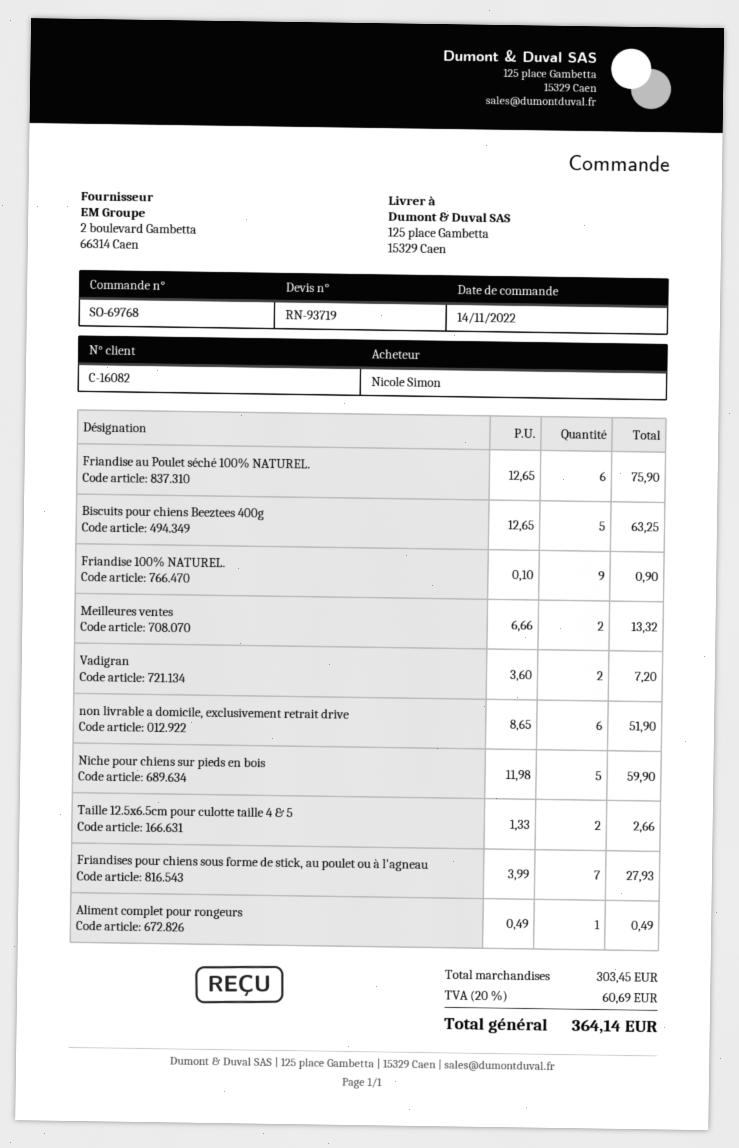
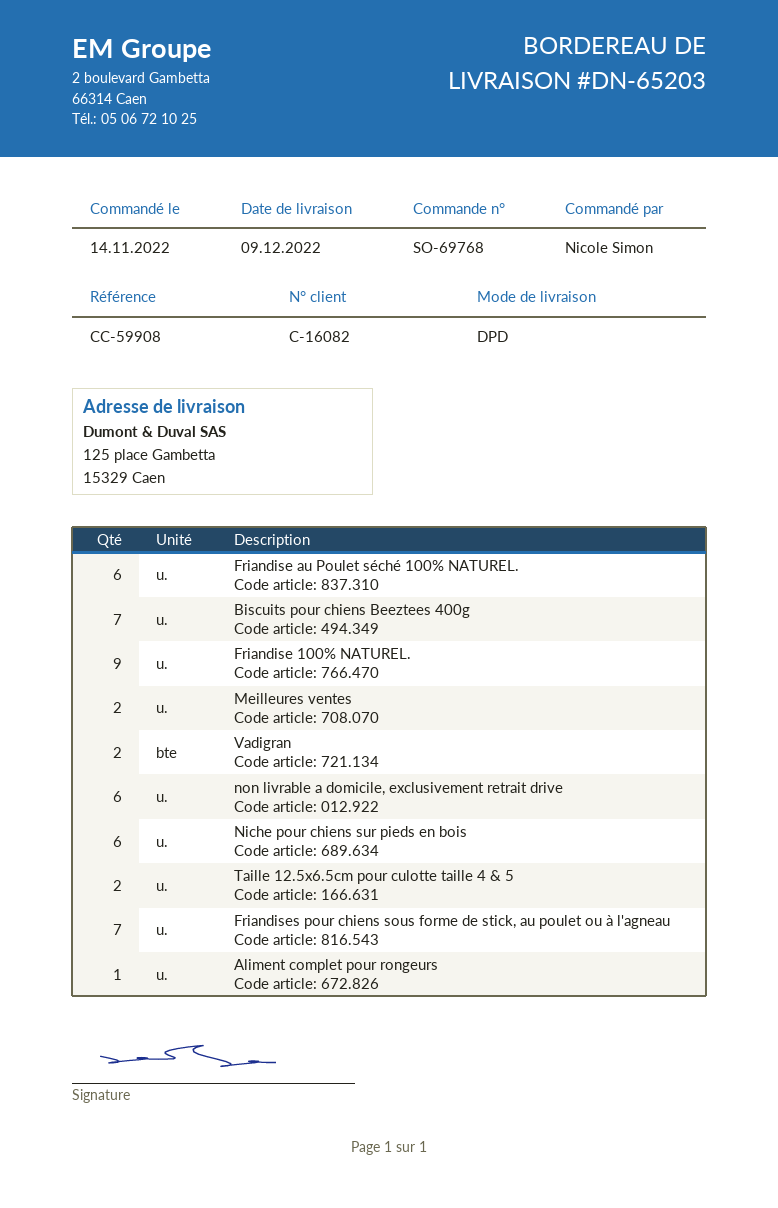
Biscuits pour chiens Beeztees 400g: 5 -> 7
Niche pour chiens sur pieds en bois: 5 -> 6

